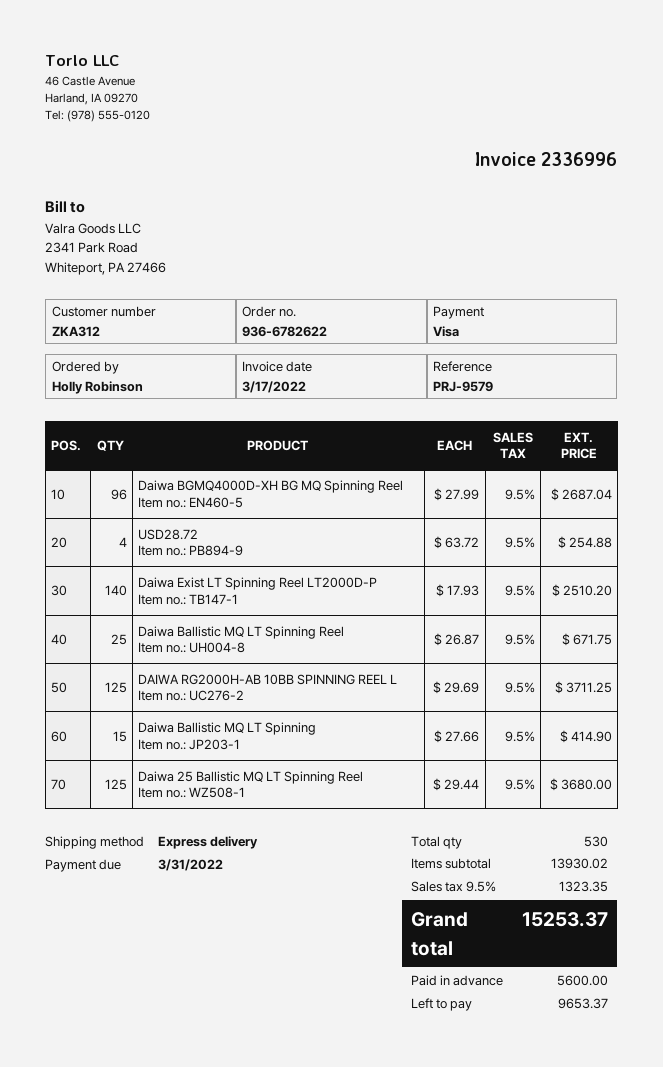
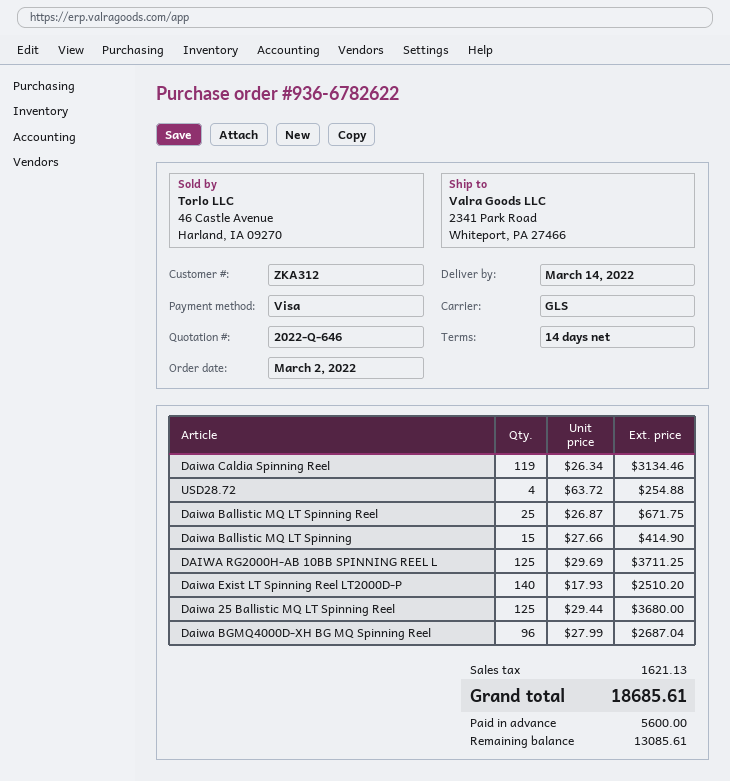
shipping method: express -> GLS
Daiwa Caldia Spinning Reel: none -> 119 x 26.34 = 3134.46
tax: 1323.35 -> 1621.13
total: 15253.37 -> 18685.61
balance: 9653.37 -> 13085.61

